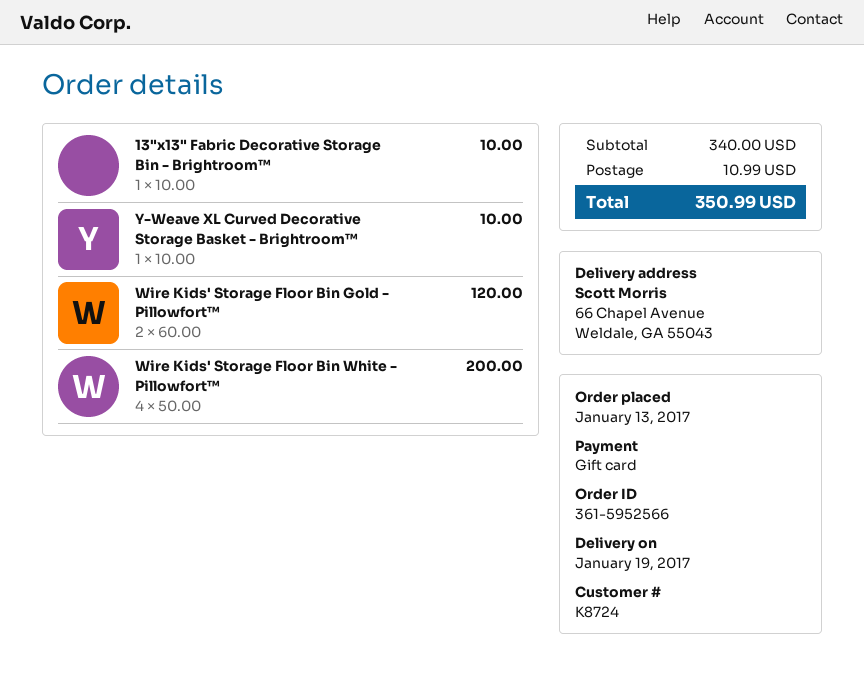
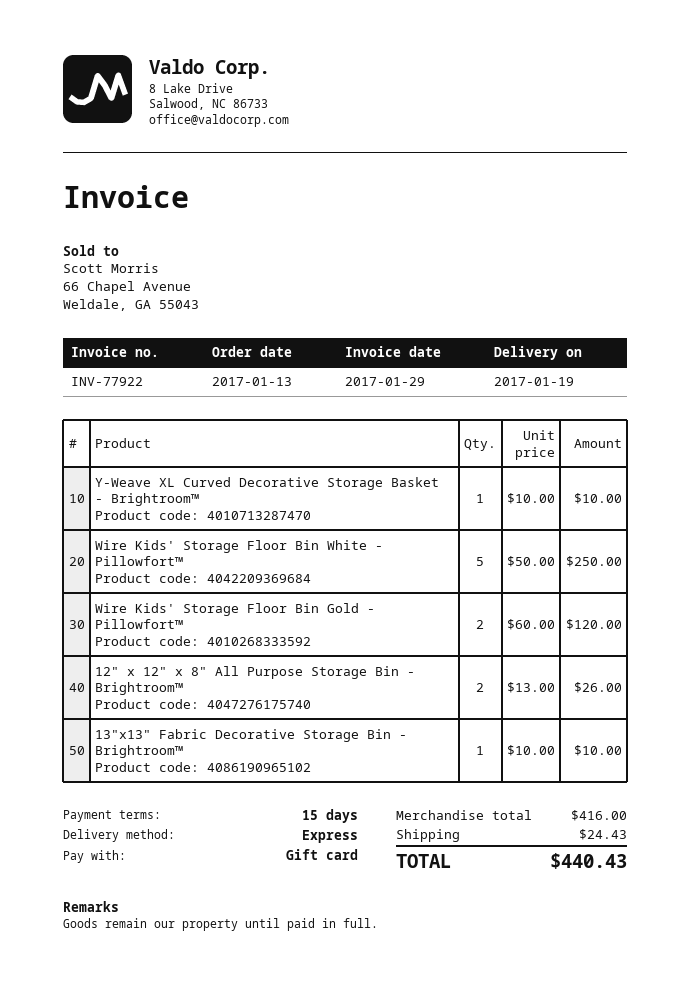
Wire Kids' Storage Floor Bin White - Pillowfort™: 4 x 50.00 = 200.00 -> 5 x 50.00 = 250.00
12" x 12" x 8" All Purpose Storage Bin - Brightroom™: none -> 2 x 13.00 = 26.00
subtotal: 340.00 -> 416.00
shipping: 10.99 -> 24.43
total: 350.99 -> 440.43

